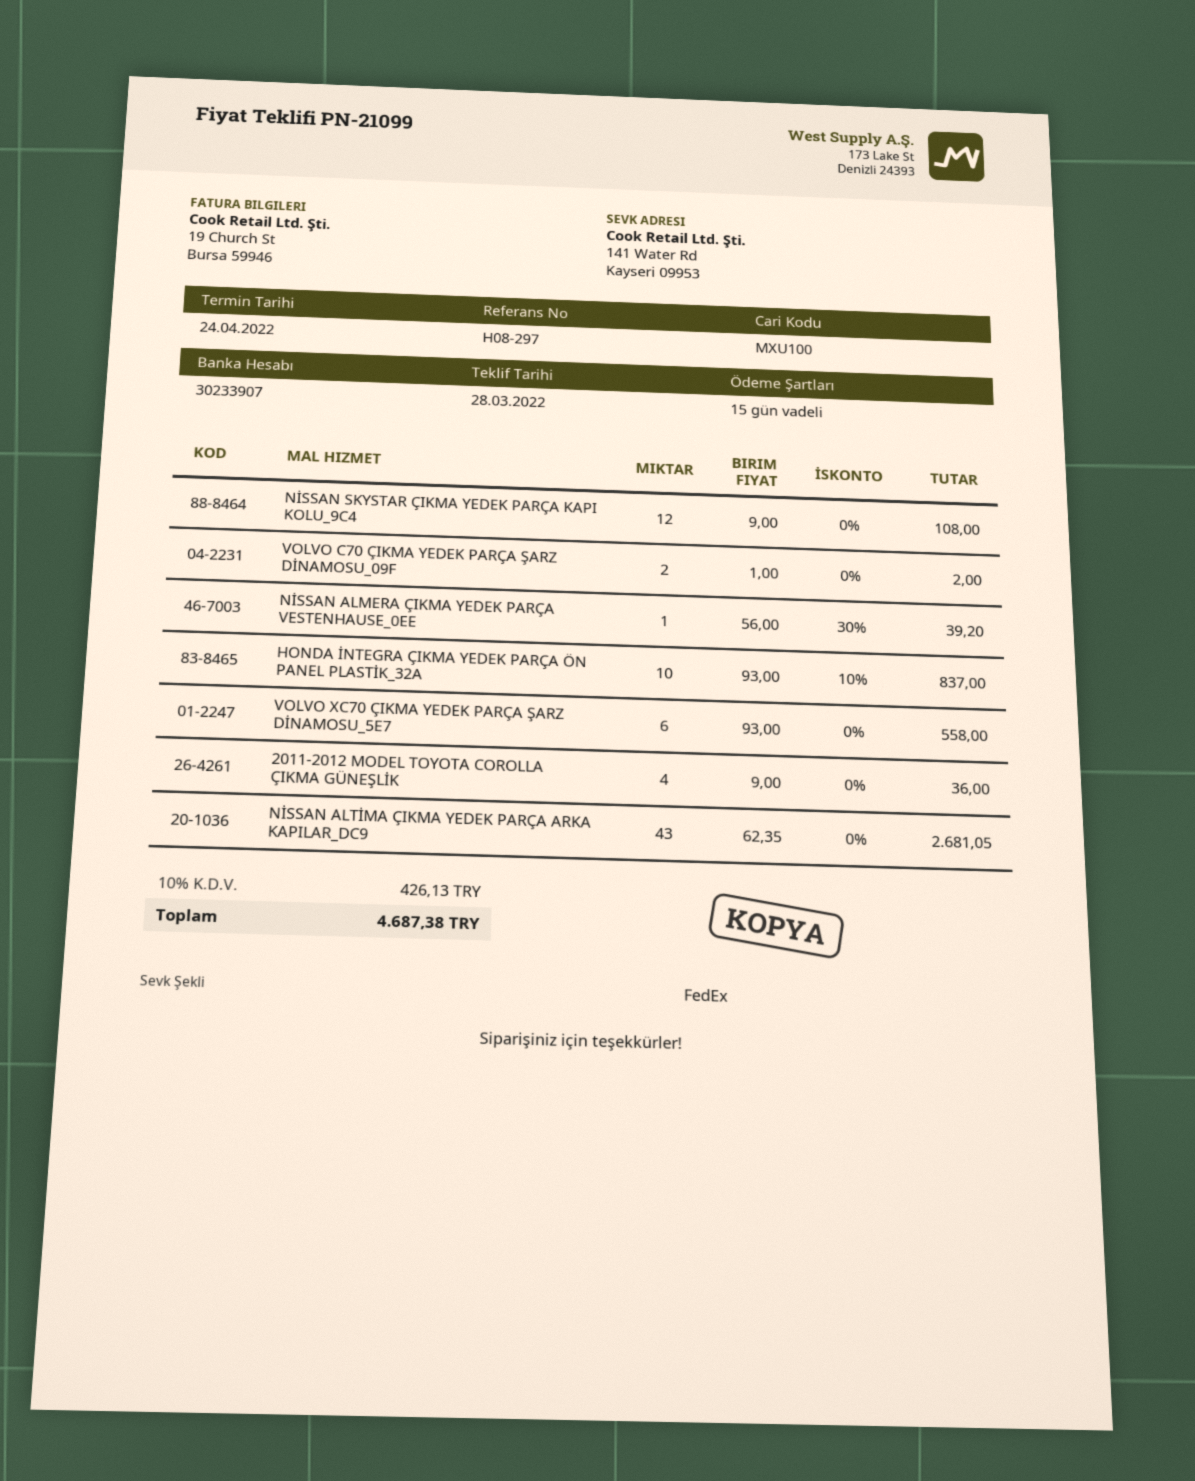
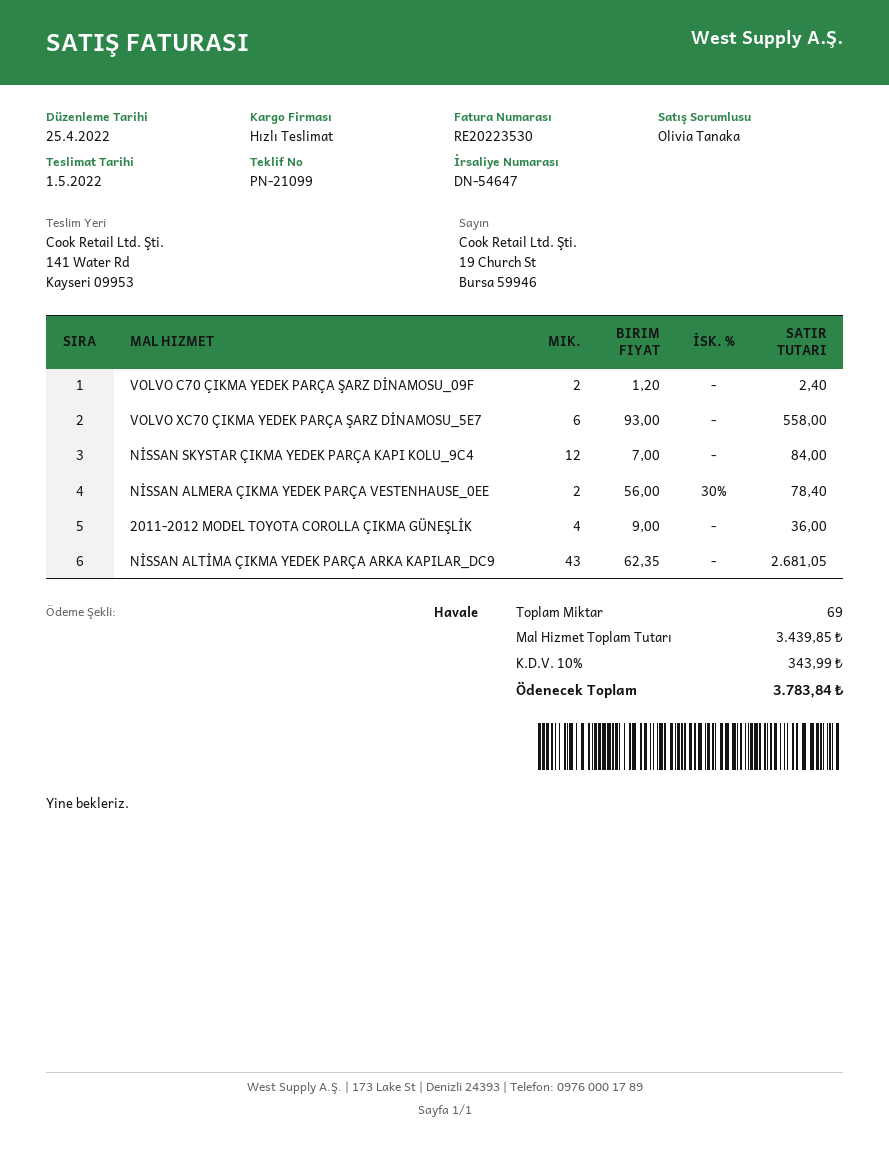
delivery date: 2022-04-24 -> 2022-05-01
shipping method: FedEx -> express
NİSSAN SKYSTAR ÇIKMA YEDEK PARÇA KAPI KOLU_9C4: 12 x 9.00 = 108.00 -> 12 x 7.00 = 84.00
VOLVO C70 ÇIKMA YEDEK PARÇA ŞARZ DİNAMOSU_09F: 2 x 1.00 = 2.00 -> 2 x 1.20 = 2.40
NİSSAN ALMERA ÇIKMA YEDEK PARÇA VESTENHAUSE_0EE: 1 x 56.00 - 30% = 39.20 -> 2 x 56.00 - 30% = 78.40
HONDA İNTEGRA ÇIKMA YEDEK PARÇA ÖN PANEL PLASTİK_32A: 10 x 93.00 - 10% = 837.00 -> none
tax: 10% = 426.13 -> 10% = 343.99
total: 4687.38 -> 3783.84

